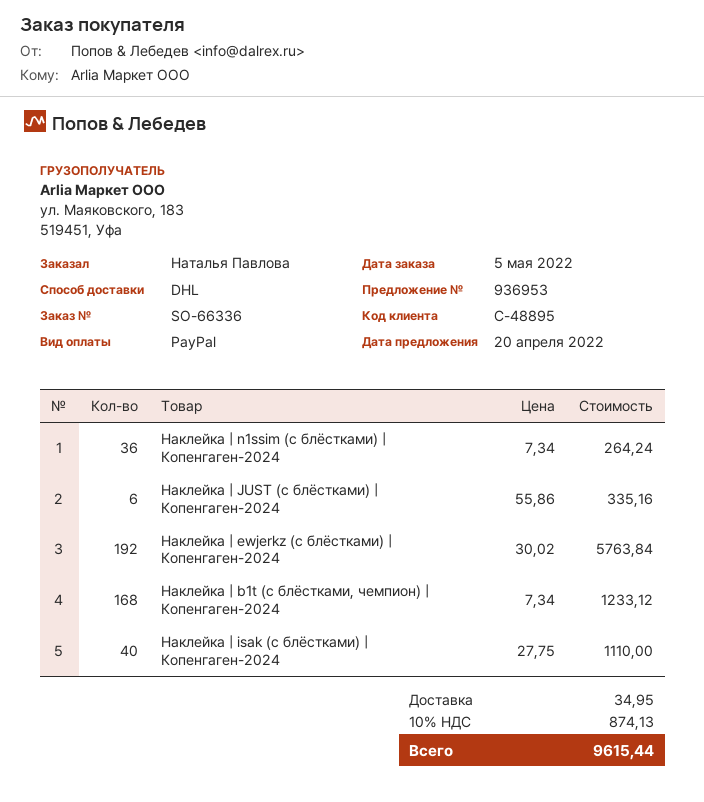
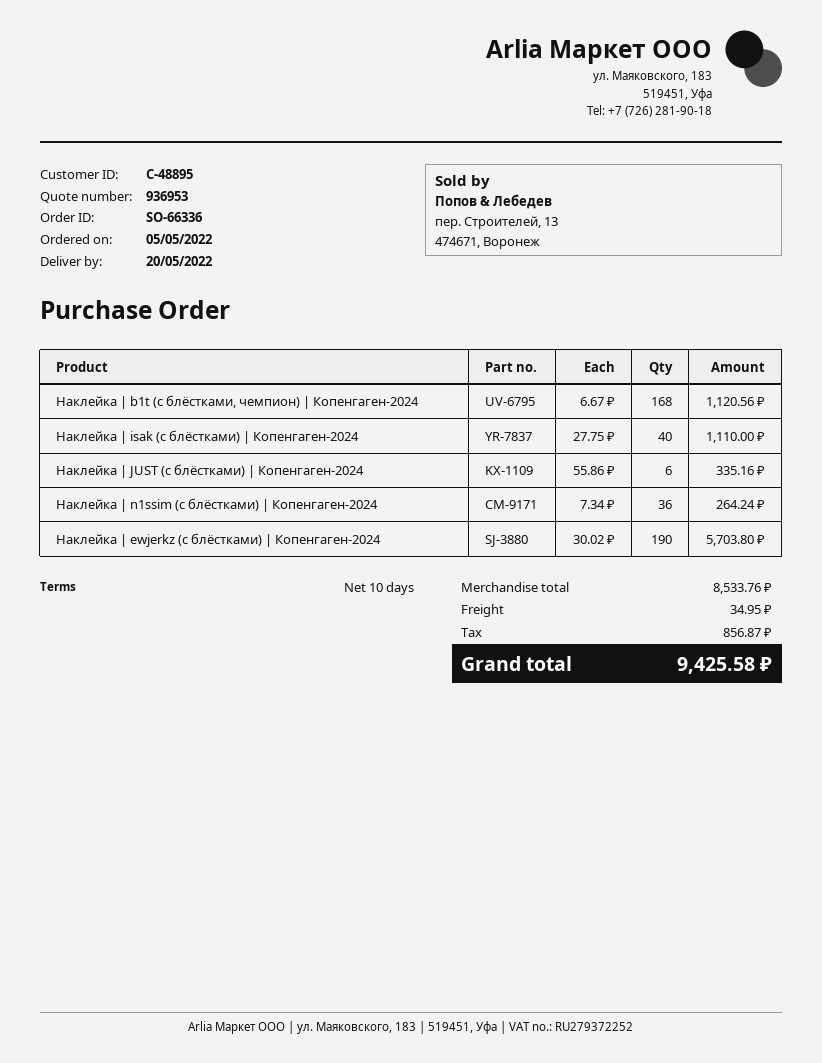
Наклейка | ewjerkz (с блёстками) | Копенгаген-2024: 192 x 30.02 = 5763.84 -> 190 x 30.02 = 5703.80
Наклейка | b1t (с блёстками, чемпион) | Копенгаген-2024: 168 x 7.34 = 1233.12 -> 168 x 6.67 = 1120.56
tax: 874.13 -> 856.87
total: 9615.44 -> 9425.58

